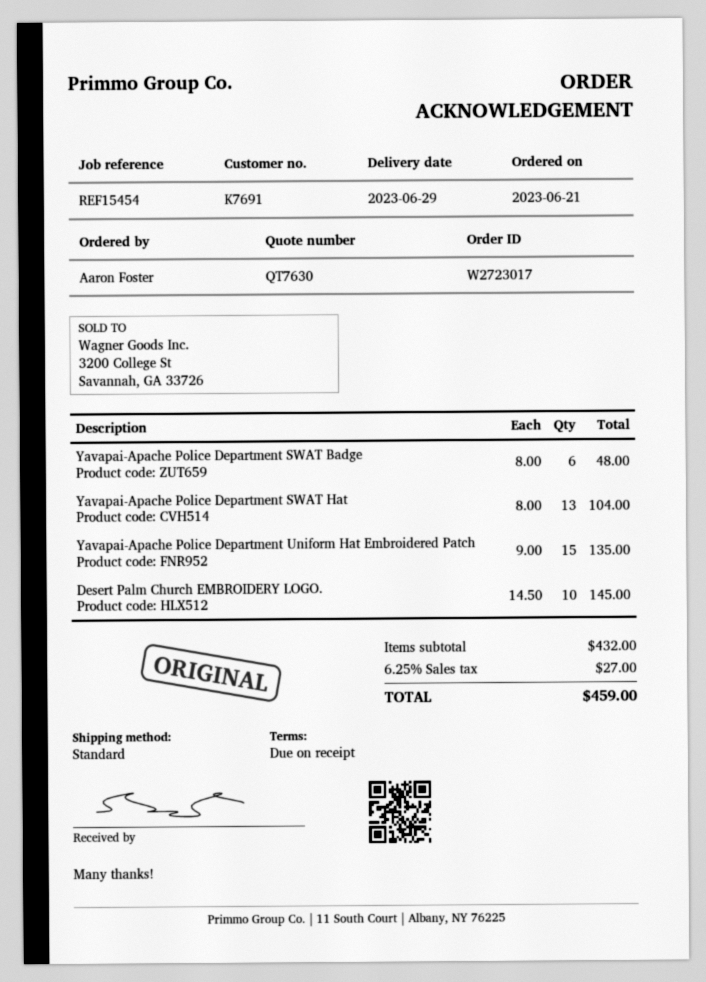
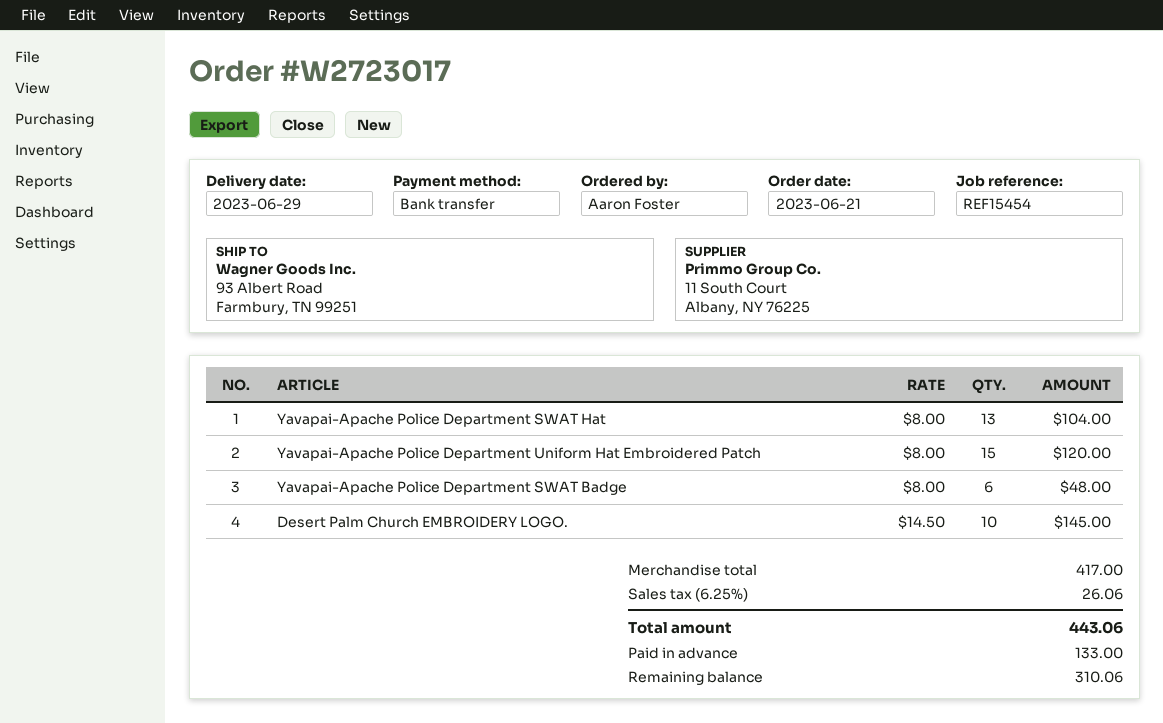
Yavapai-Apache Police Department Uniform Hat Embroidered Patch: 15 x 9.00 = 135.00 -> 15 x 8.00 = 120.00
subtotal: 432.00 -> 417.00
tax: 6.25% = 27.00 -> 6.25% = 26.06
total: 459.00 -> 443.06

